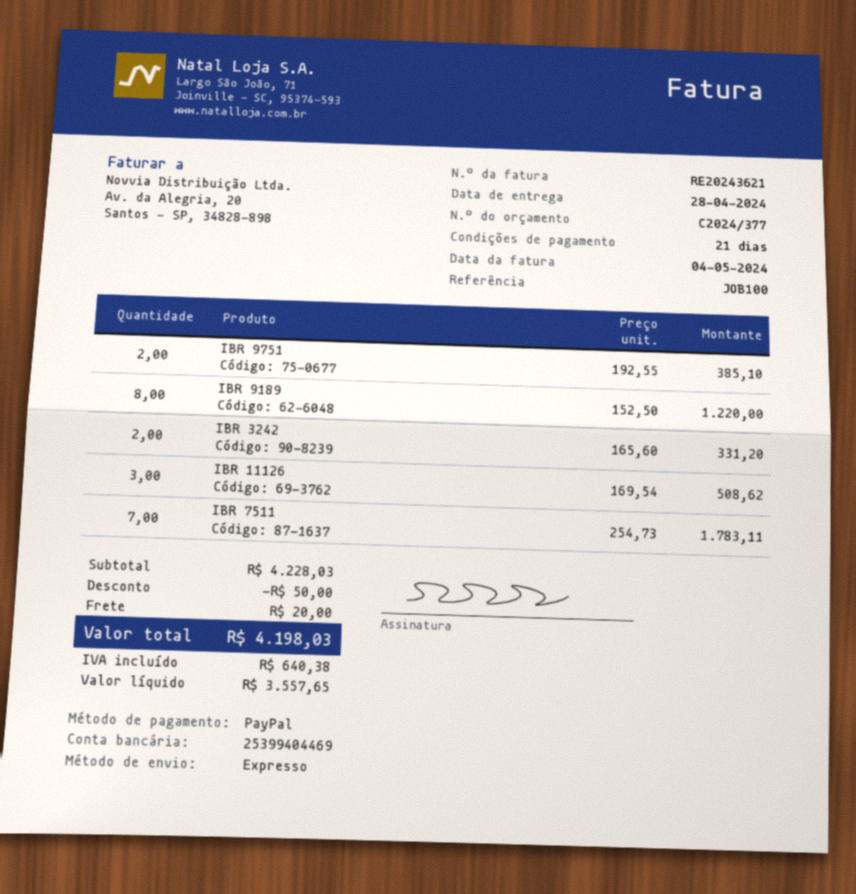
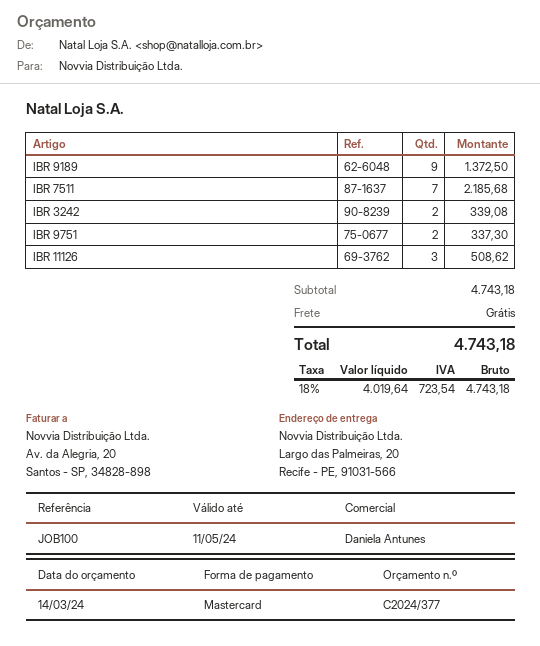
payment method: PayPal -> Mastercard
IBR 9751: 2 for 385.10 -> 2 for 337.30
IBR 9189: 8 for 1220.00 -> 9 for 1372.50
IBR 3242: 2 for 331.20 -> 2 for 339.08
IBR 7511: 7 for 1783.11 -> 7 for 2185.68
subtotal: 4228.03 -> 4743.18
discount: 50.00 -> none
shipping: 20.00 -> 0.00
net: 3557.65 -> 4019.64
tax: 640.38 -> 723.54
total: 4198.03 -> 4743.18

